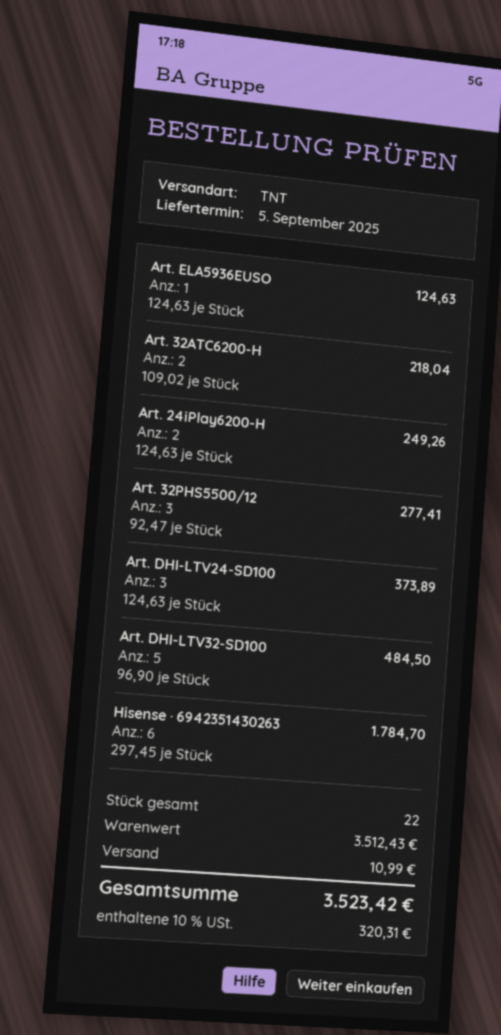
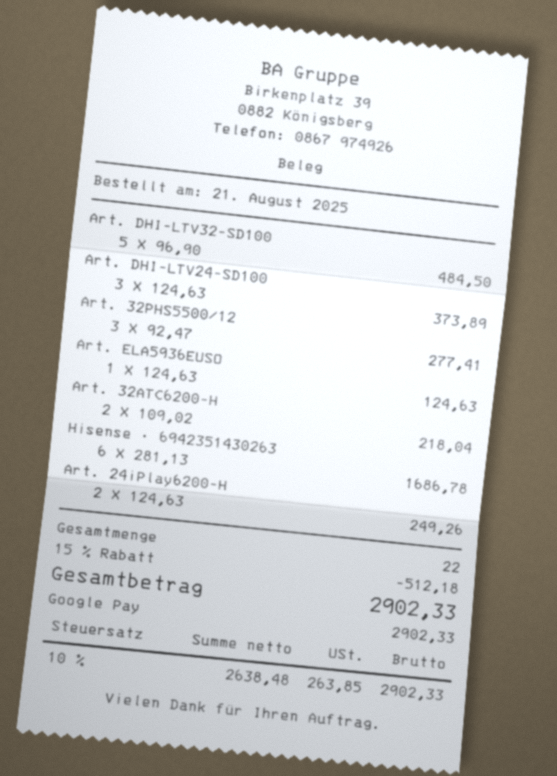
Hisense · 6942351430263: 6 x 297.45 = 1784.70 -> 6 x 281.13 = 1686.78
discount: none -> 15% = 512.18
shipping: 10.99 -> none
tax: 10% = 320.31 -> 10% = 263.85
total: 3523.42 -> 2902.33

